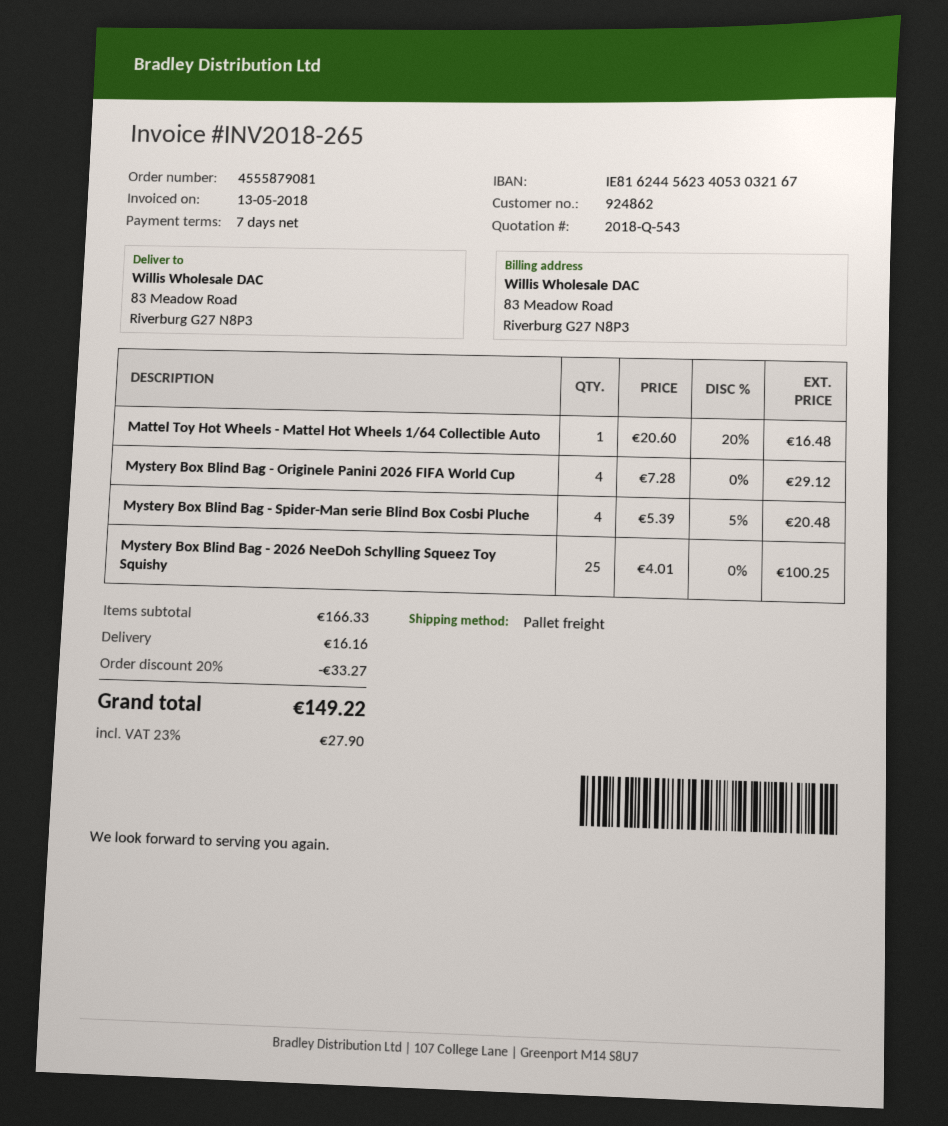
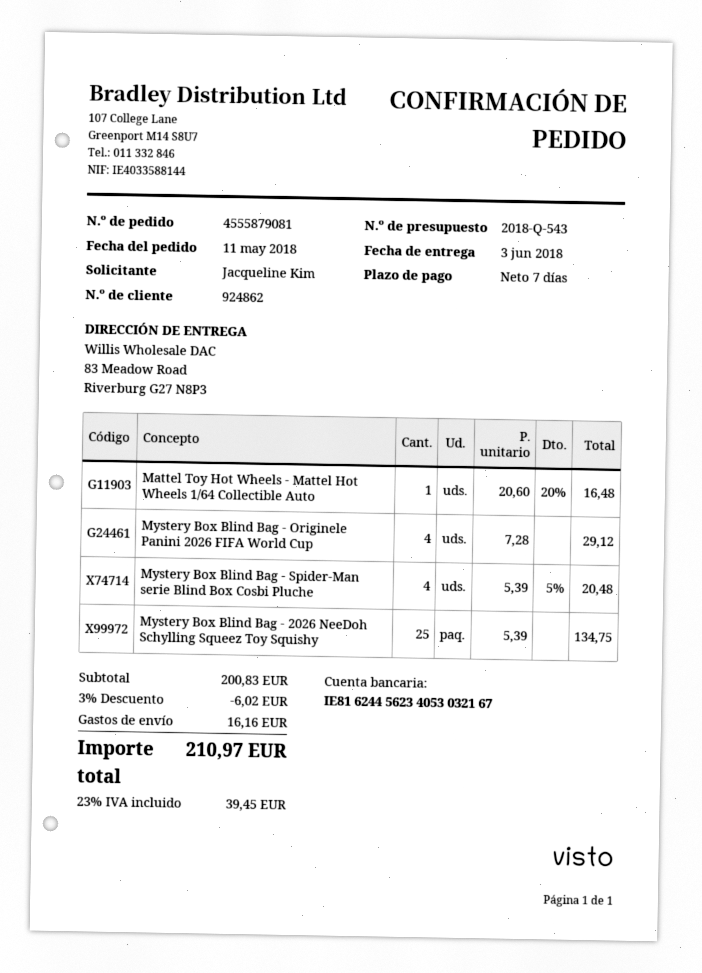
Mystery Box Blind Bag - 2026 NeeDoh Schylling Squeez Toy Squishy: 25 x 4.01 = 100.25 -> 25 x 5.39 = 134.75
subtotal: 166.33 -> 200.83
discount: 20% = 33.27 -> 3% = 6.02
tax: 23% = 27.90 -> 23% = 39.45
total: 149.22 -> 210.97

